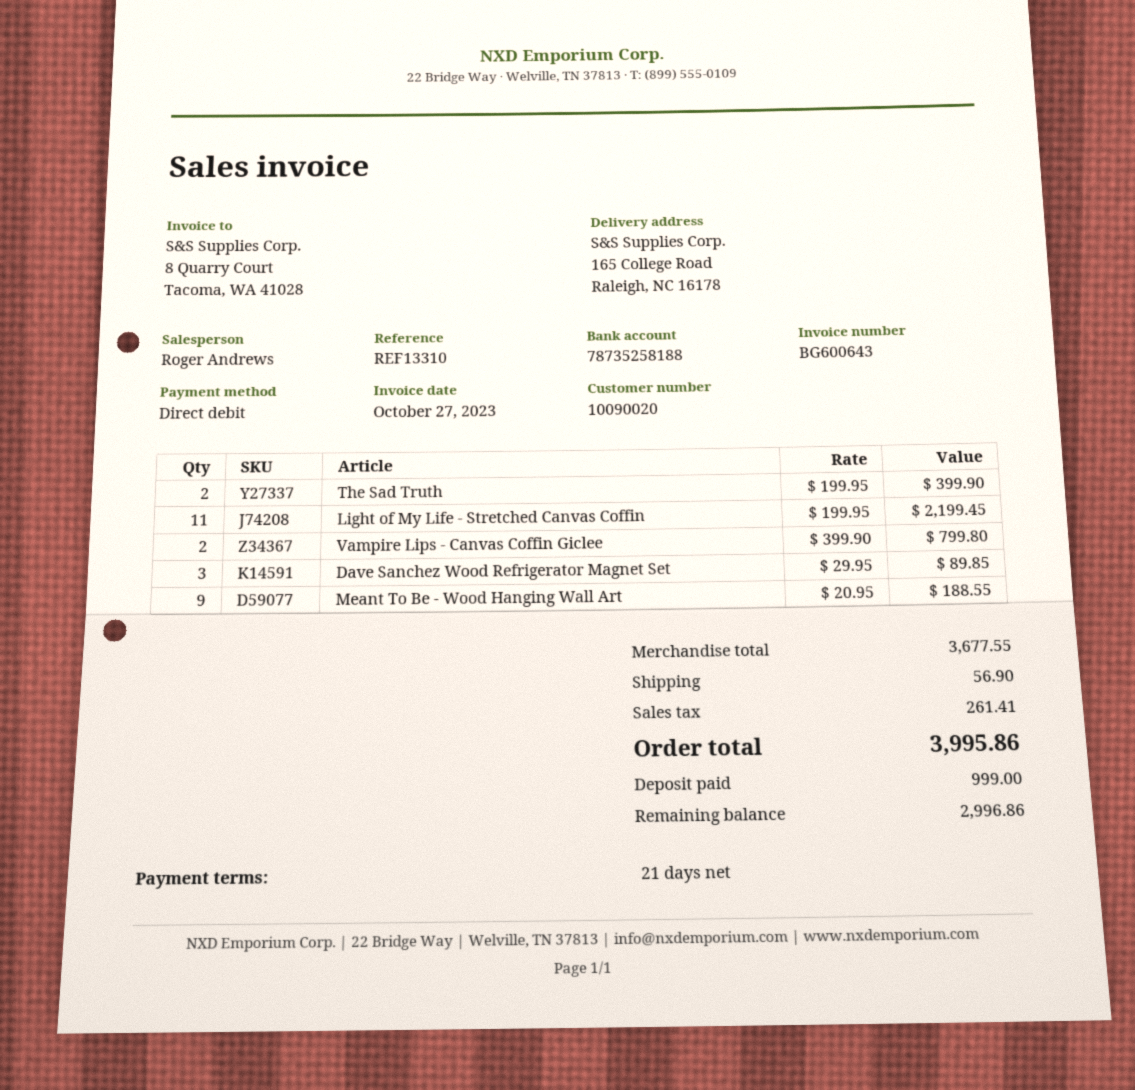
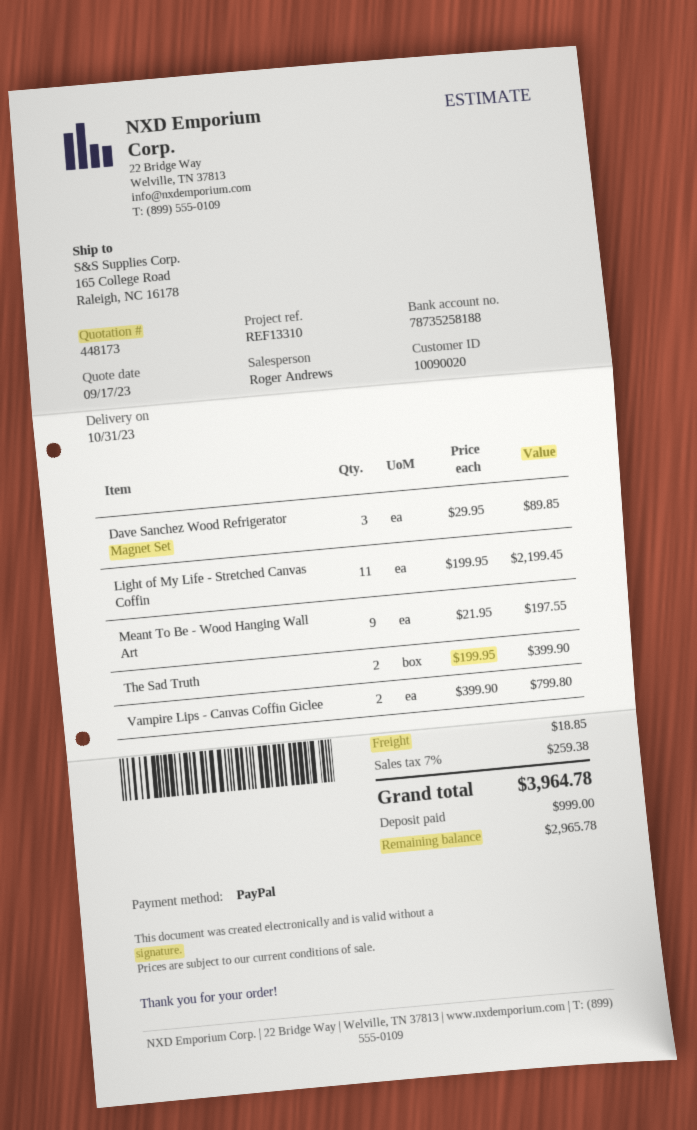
payment method: direct debit -> PayPal
Meant To Be - Wood Hanging Wall Art: 9 x 20.95 = 188.55 -> 9 x 21.95 = 197.55
shipping: 56.90 -> 18.85
tax: 261.41 -> 259.38
total: 3995.86 -> 3964.78
balance: 2996.86 -> 2965.78

